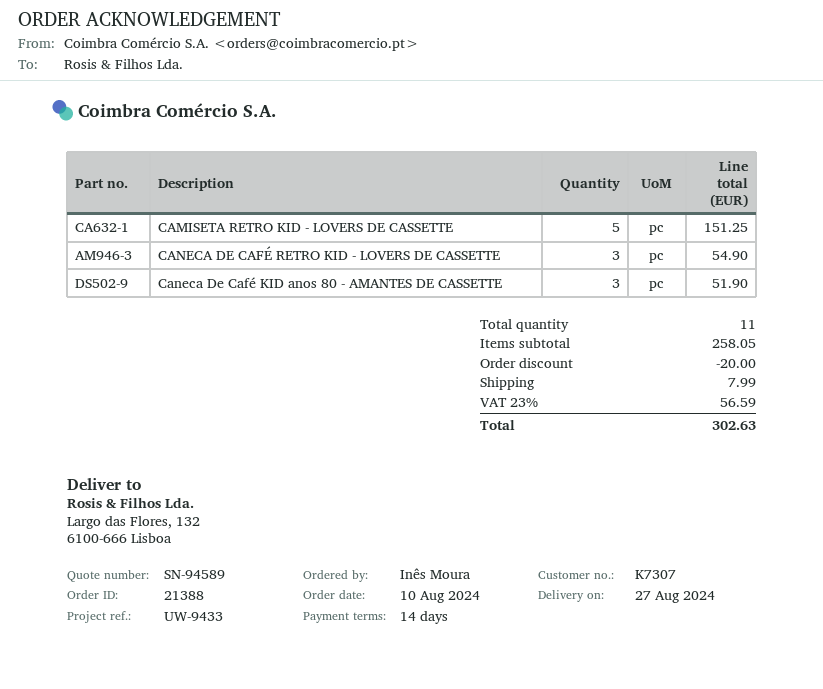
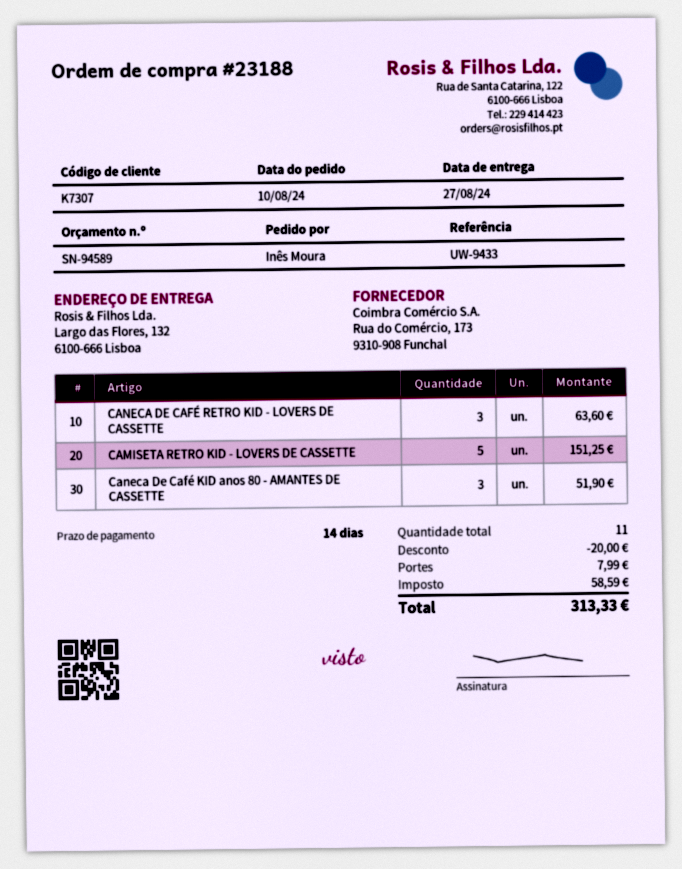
order number: 21388 -> 23188
CANECA DE CAFÉ RETRO KID - LOVERS DE CASSETTE: 3 for 54.90 -> 3 for 63.60
tax: 56.59 -> 58.59
total: 302.63 -> 313.33

